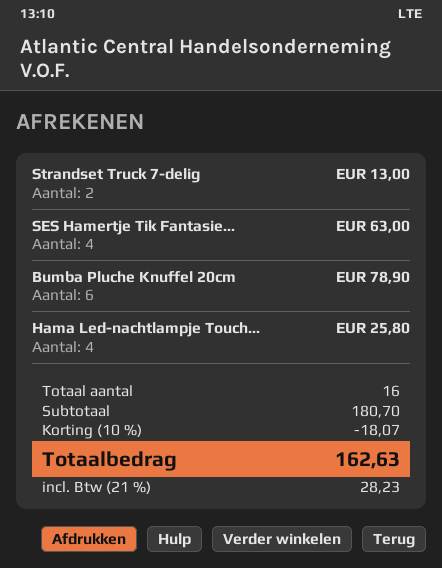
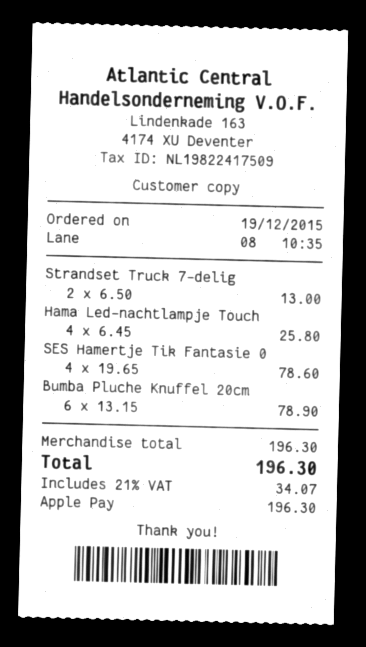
SES Hamertje Tik Fantasie...: 4 for 63.00 -> 4 for 78.60
subtotal: 180.70 -> 196.30
discount: 10% = 18.07 -> none
tax: 21% = 28.23 -> 21% = 34.07
total: 162.63 -> 196.30

